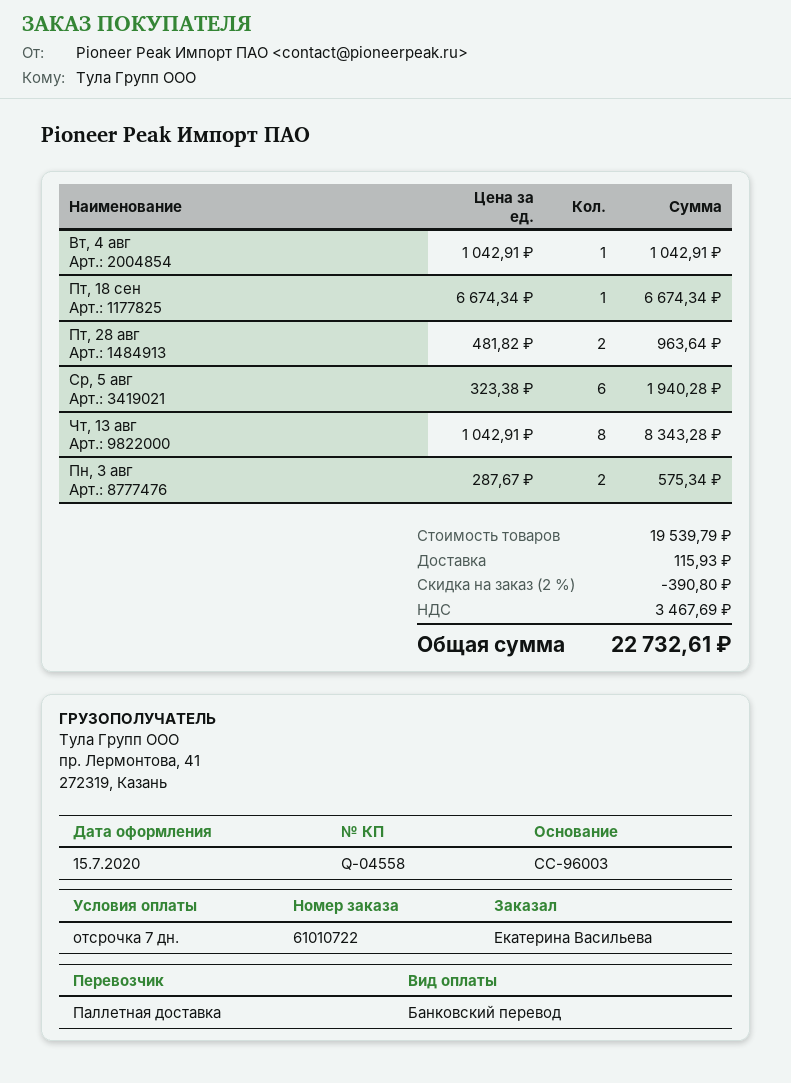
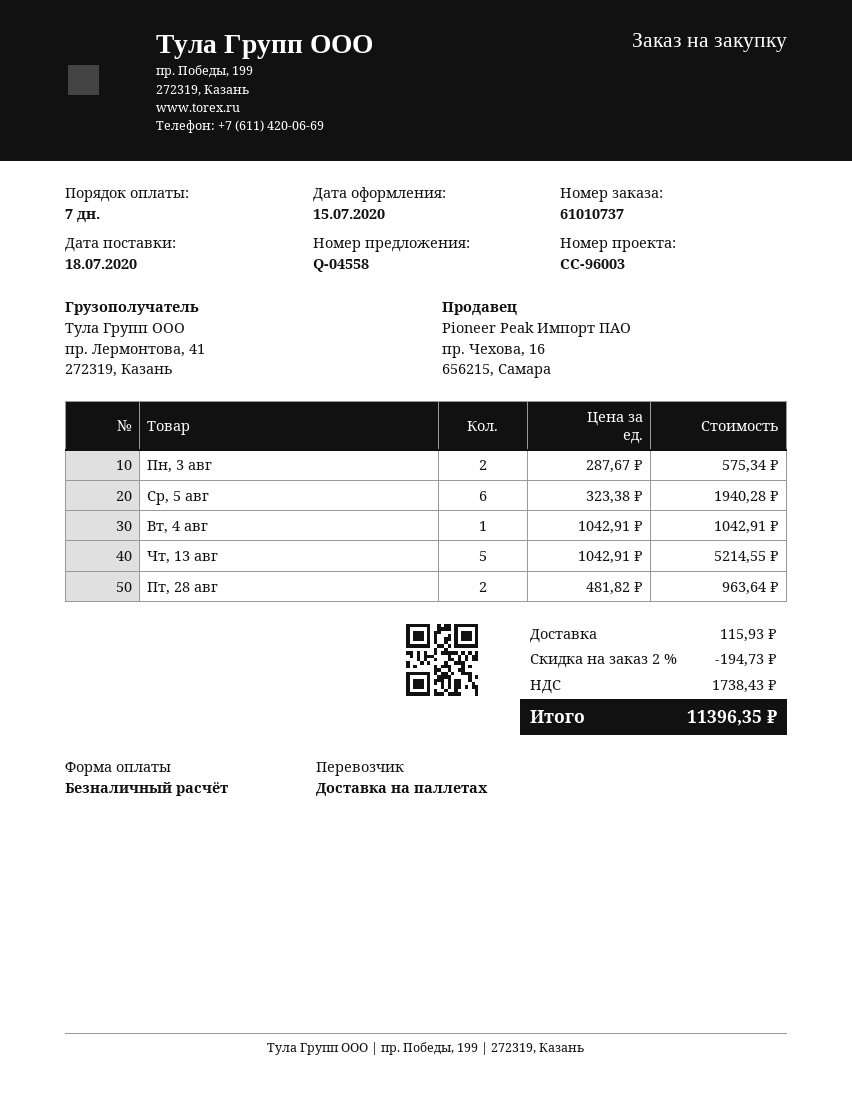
order number: 61010722 -> 61010737
Пт, 18 сен: 1 x 6674.34 = 6674.34 -> none
Чт, 13 авг: 8 x 1042.91 = 8343.28 -> 5 x 1042.91 = 5214.55
discount: 2% = 390.80 -> 2% = 194.73
tax: 3467.69 -> 1738.43
total: 22732.61 -> 11396.35

